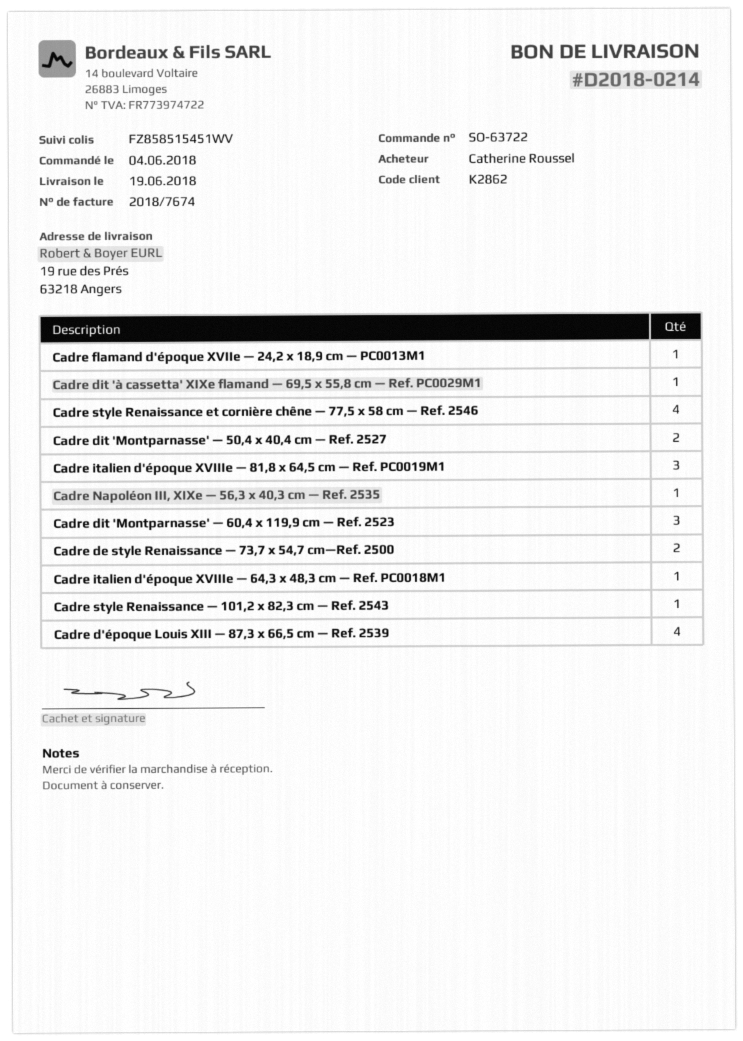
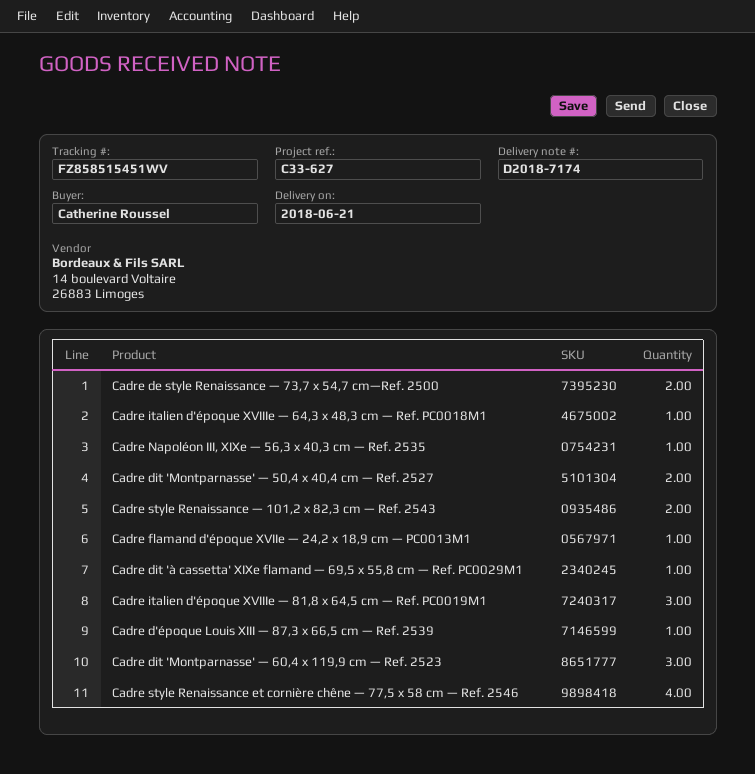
delivery note number: D2018-0214 -> D2018-7174
delivery date: 2018-06-19 -> 2018-06-21
Cadre style Renaissance — 101,2 x 82,3 cm — Ref. 2543: 1 -> 2
Cadre d'époque Louis XIII — 87,3 x 66,5 cm — Ref. 2539: 4 -> 1

